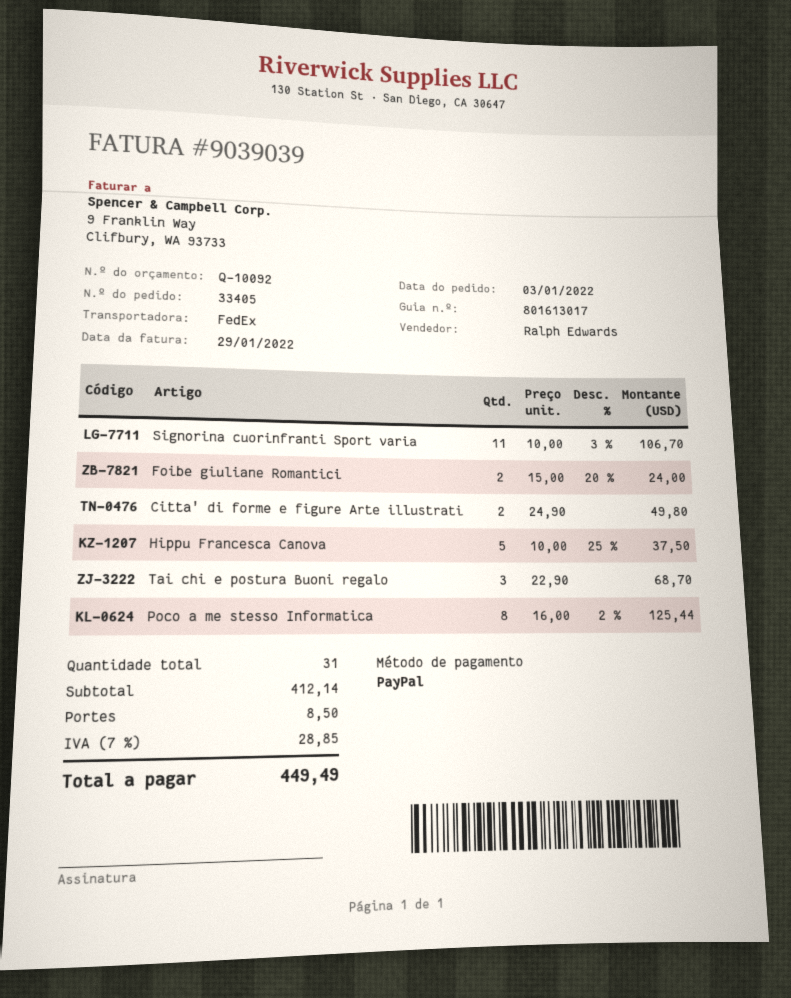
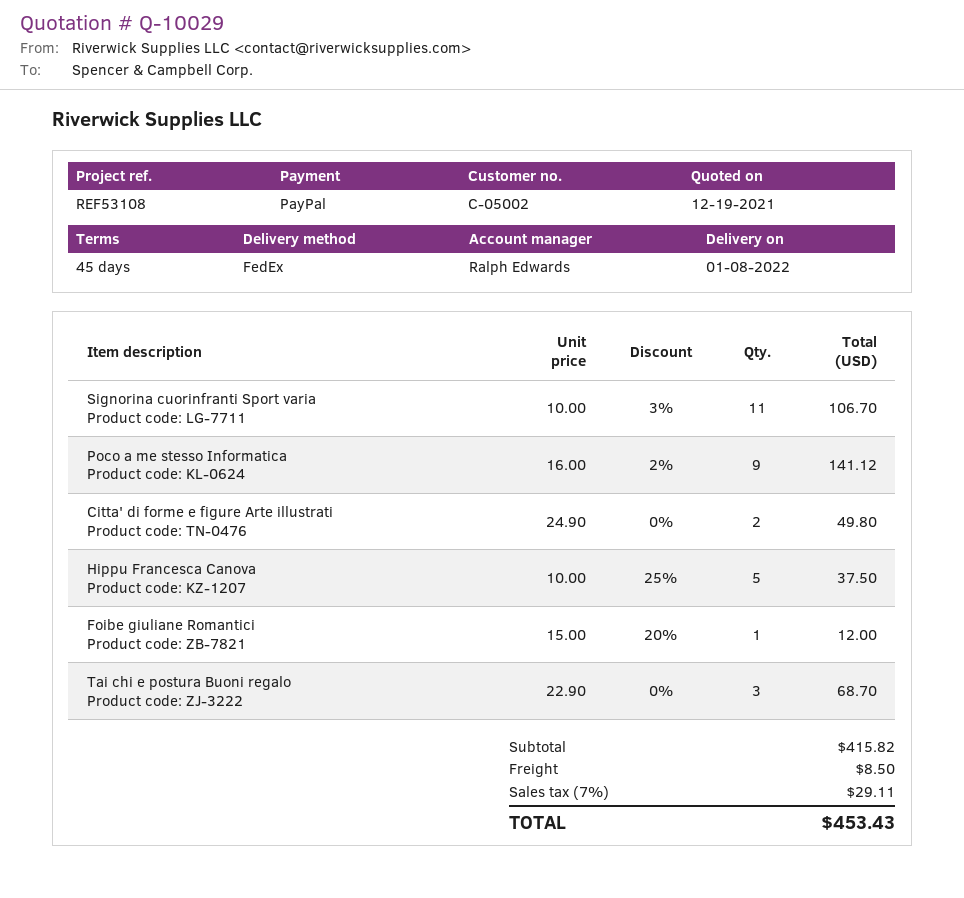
quote number: Q-10092 -> Q-10029
Foibe giuliane Romantici: 2 x 15.00 - 20% = 24.00 -> 1 x 15.00 - 20% = 12.00
Poco a me stesso Informatica: 8 x 16.00 - 2% = 125.44 -> 9 x 16.00 - 2% = 141.12
subtotal: 412.14 -> 415.82
tax: 7% = 28.85 -> 7% = 29.11
total: 449.49 -> 453.43

